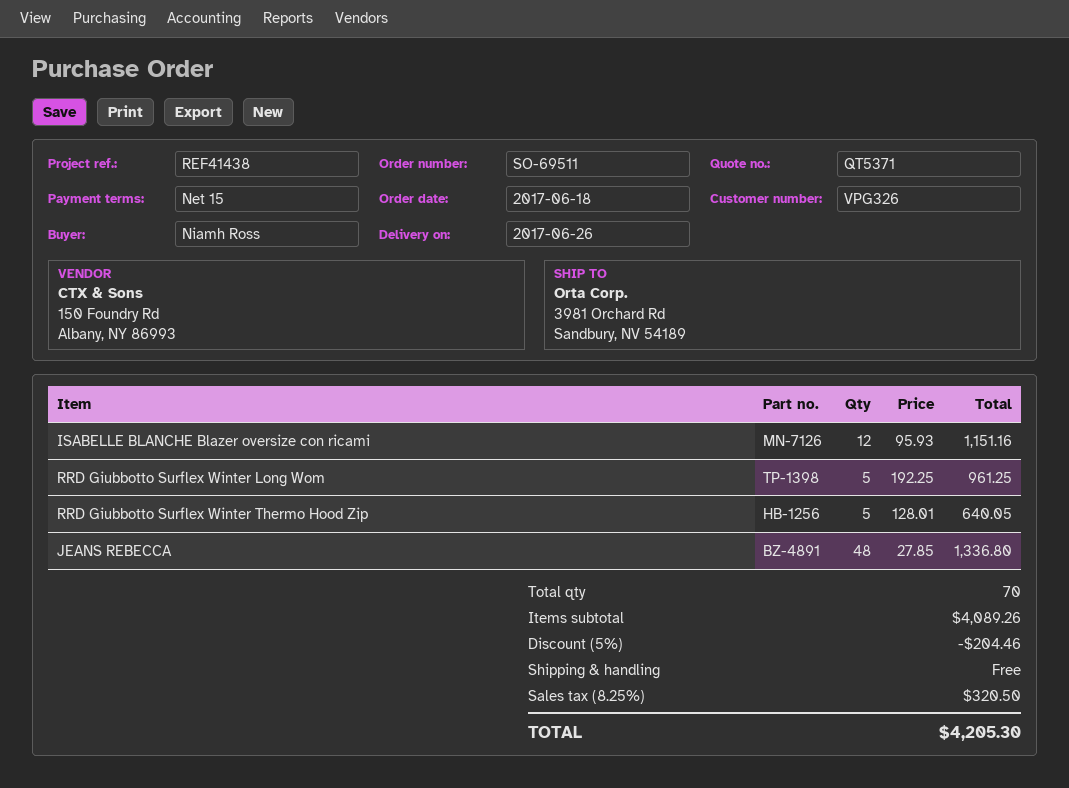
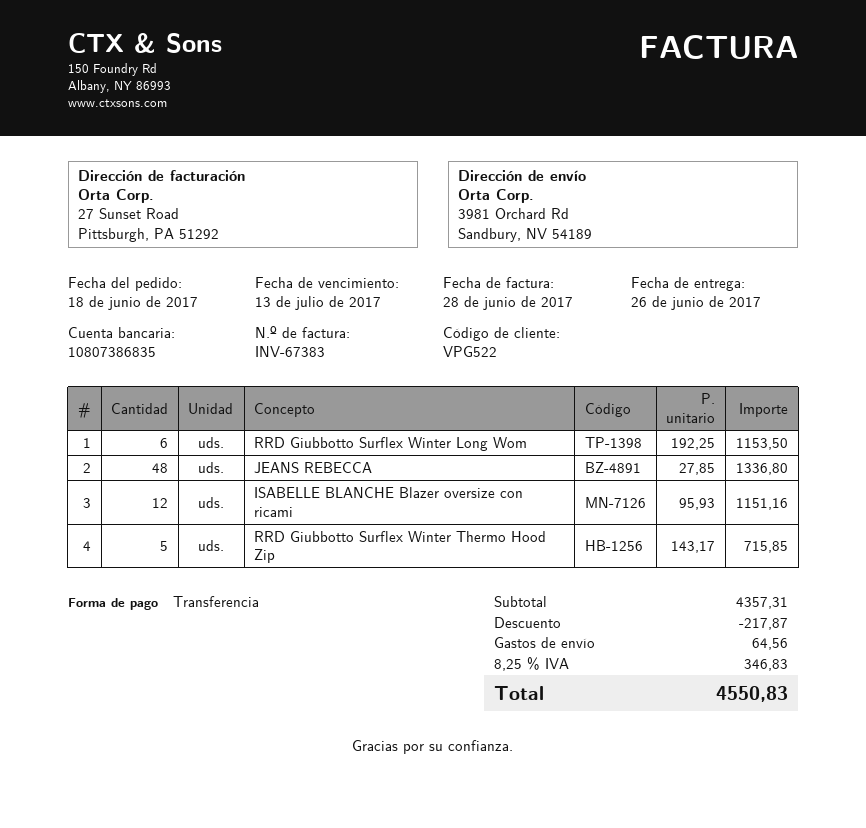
customer number: VPG326 -> VPG522
RRD Giubbotto Surflex Winter Long Wom: 5 x 192.25 = 961.25 -> 6 x 192.25 = 1153.50
RRD Giubbotto Surflex Winter Thermo Hood Zip: 5 x 128.01 = 640.05 -> 5 x 143.17 = 715.85
subtotal: 4089.26 -> 4357.31
discount: 204.46 -> 217.87
shipping: 0.00 -> 64.56
tax: 8.25% = 320.50 -> 8.25% = 346.83
total: 4205.30 -> 4550.83

